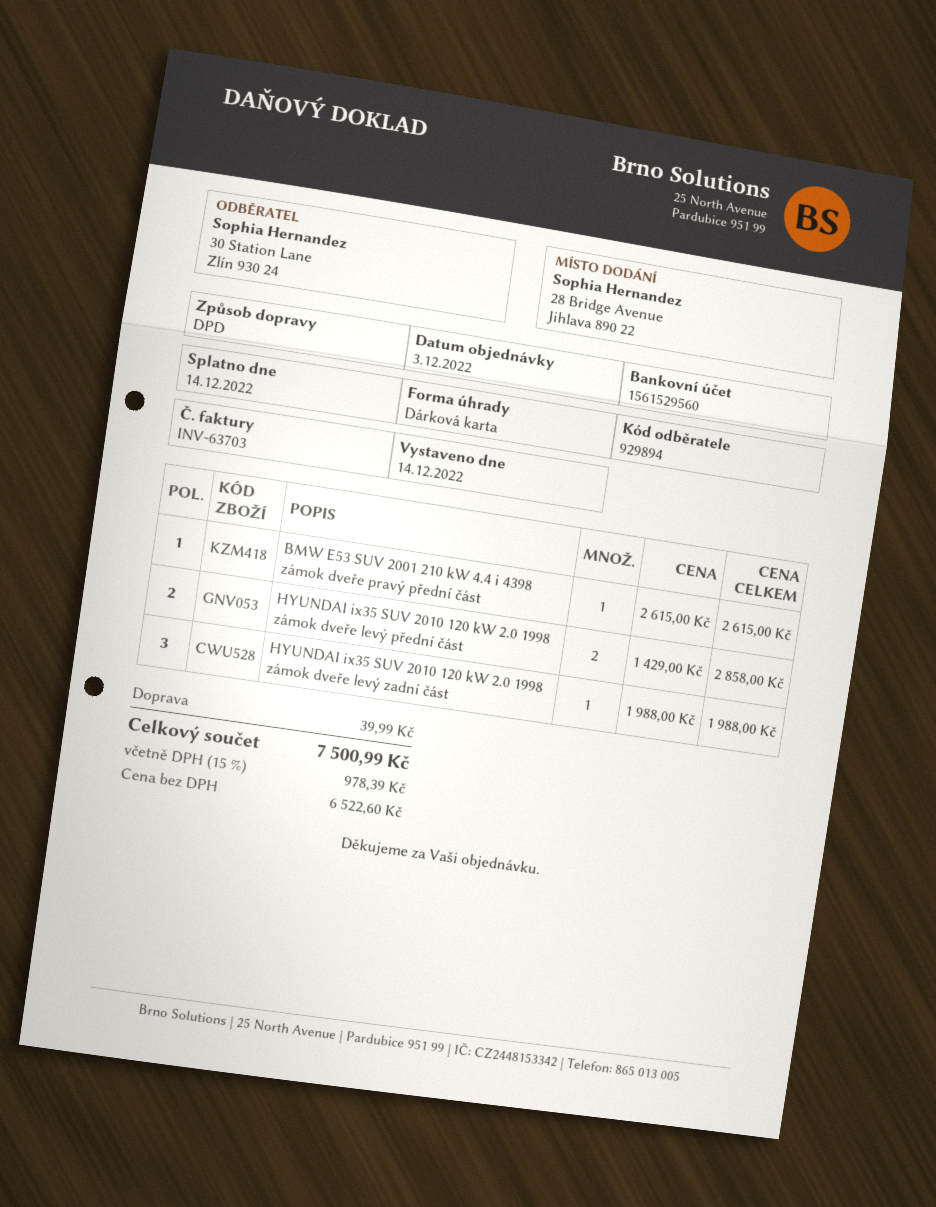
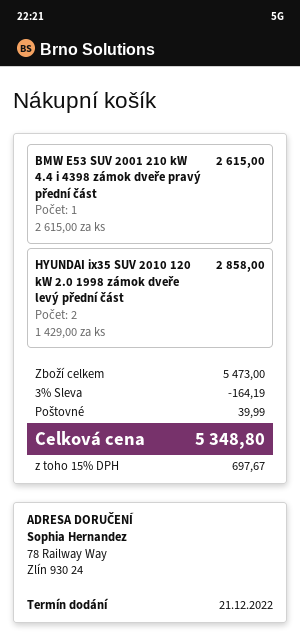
ship to: 28 Bridge Avenue, Jihlava 890 22 -> 78 Railway Way, Zlín 930 24
HYUNDAI ix35 SUV 2010 120 kW 2.0 1998 zámok dveře levý zadní část: 1 x 1988.00 = 1988.00 -> none
discount: none -> 3% = 164.19
tax: 15% = 978.39 -> 15% = 697.67
total: 7500.99 -> 5348.80

